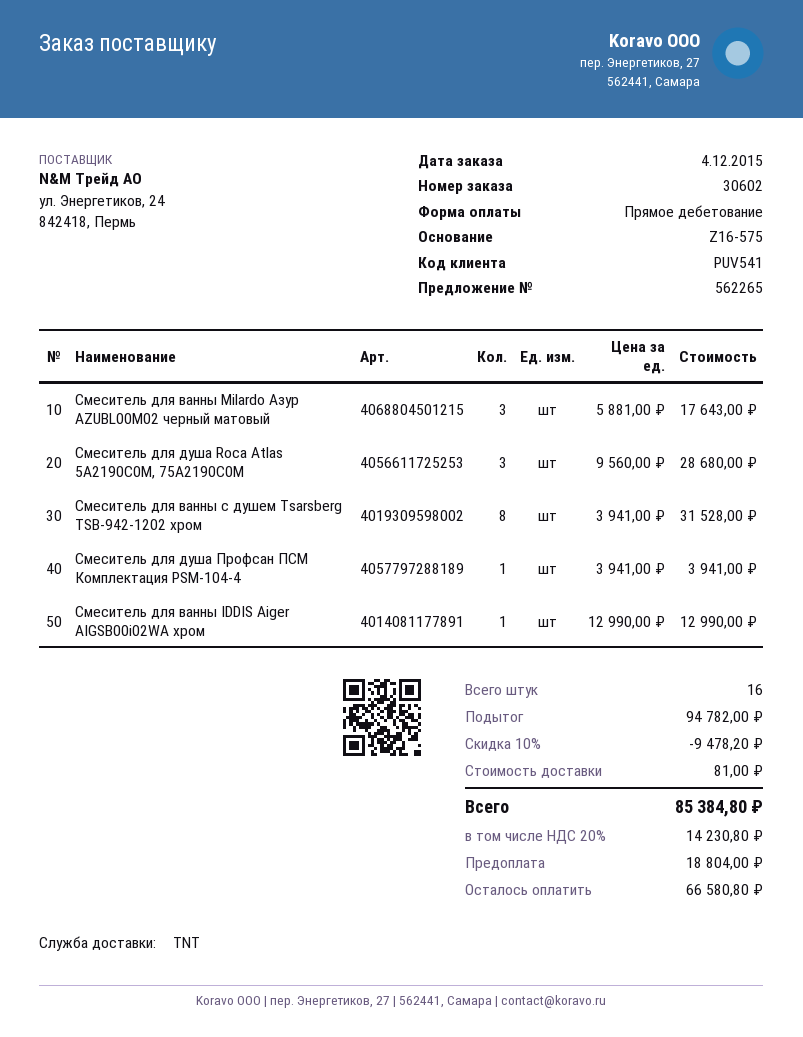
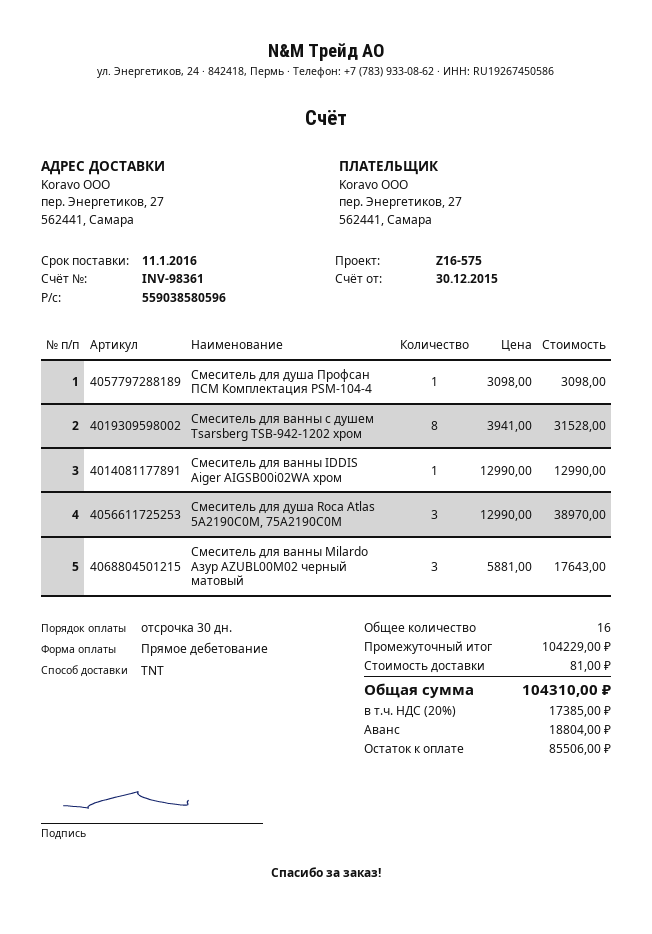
Смеситель для душа Roca Atlas 5A2190C0M, 75A2190C0M: 3 x 9560.00 = 28680.00 -> 3 x 12990.00 = 38970.00
Смеситель для душа Профсан ПСМ Комплектация PSM-104-4: 1 x 3941.00 = 3941.00 -> 1 x 3098.00 = 3098.00
subtotal: 94782.00 -> 104229.00
discount: 10% = 9478.20 -> none
tax: 20% = 14230.80 -> 20% = 17385.00
total: 85384.80 -> 104310.00
balance: 66580.80 -> 85506.00

